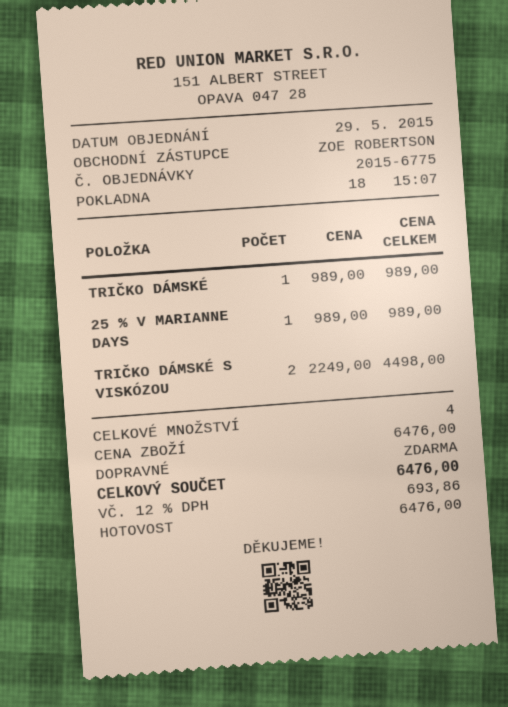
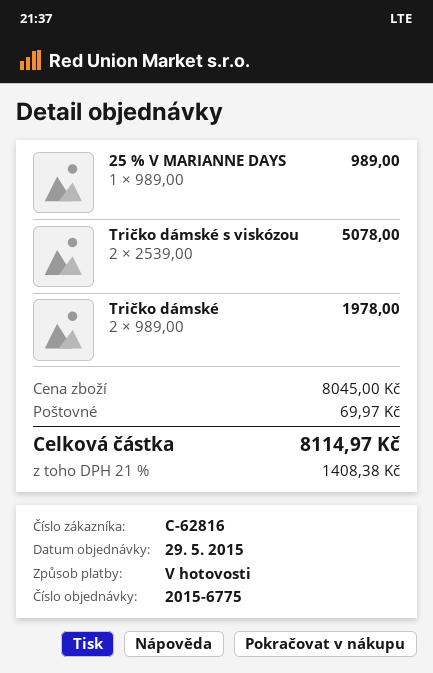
TRIČKO DÁMSKÉ: 1 x 989.00 = 989.00 -> 2 x 989.00 = 1978.00
TRIČKO DÁMSKÉ S VISKÓZOU: 2 x 2249.00 = 4498.00 -> 2 x 2539.00 = 5078.00
subtotal: 6476.00 -> 8045.00
shipping: 0.00 -> 69.97
tax: 12% = 693.86 -> 21% = 1408.38
total: 6476.00 -> 8114.97

